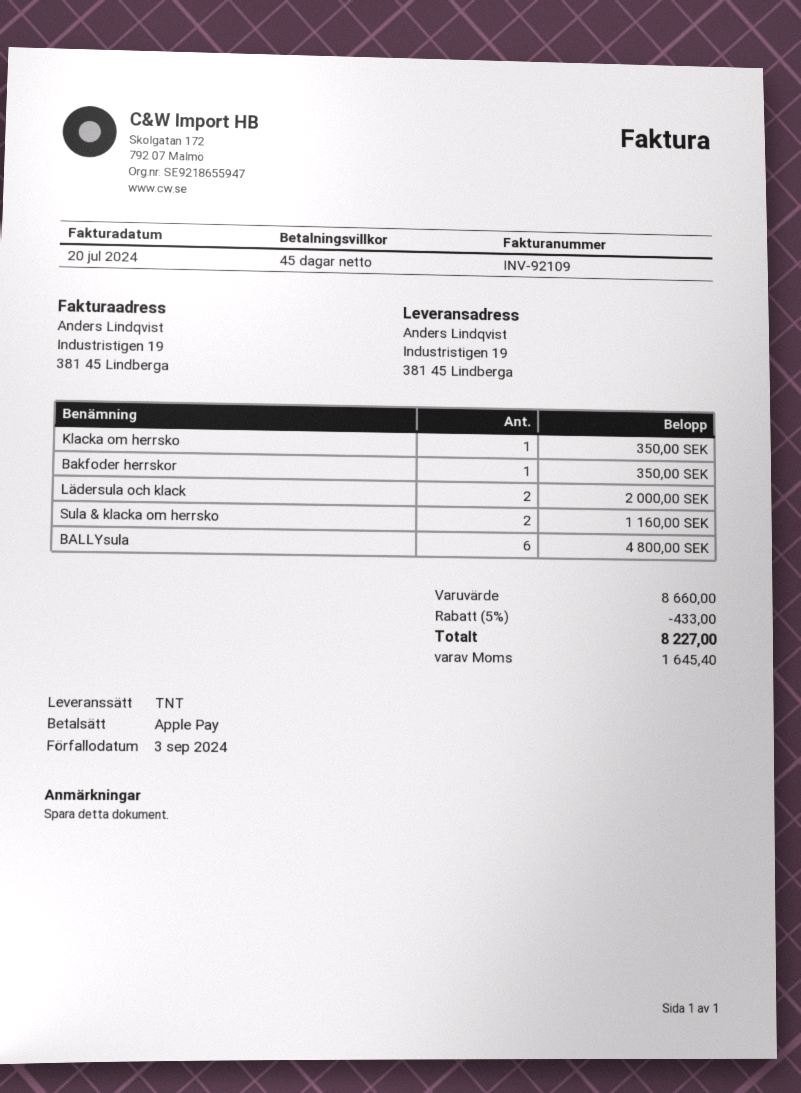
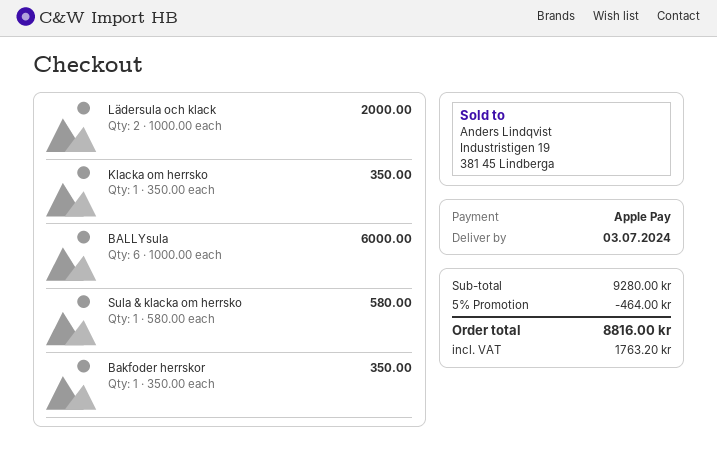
Sula & klacka om herrsko: 2 for 1160.00 -> 1 for 580.00
BALLYsula: 6 for 4800.00 -> 6 for 6000.00
subtotal: 8660.00 -> 9280.00
discount: 5% = 433.00 -> 5% = 464.00
tax: 1645.40 -> 1763.20
total: 8227.00 -> 8816.00

